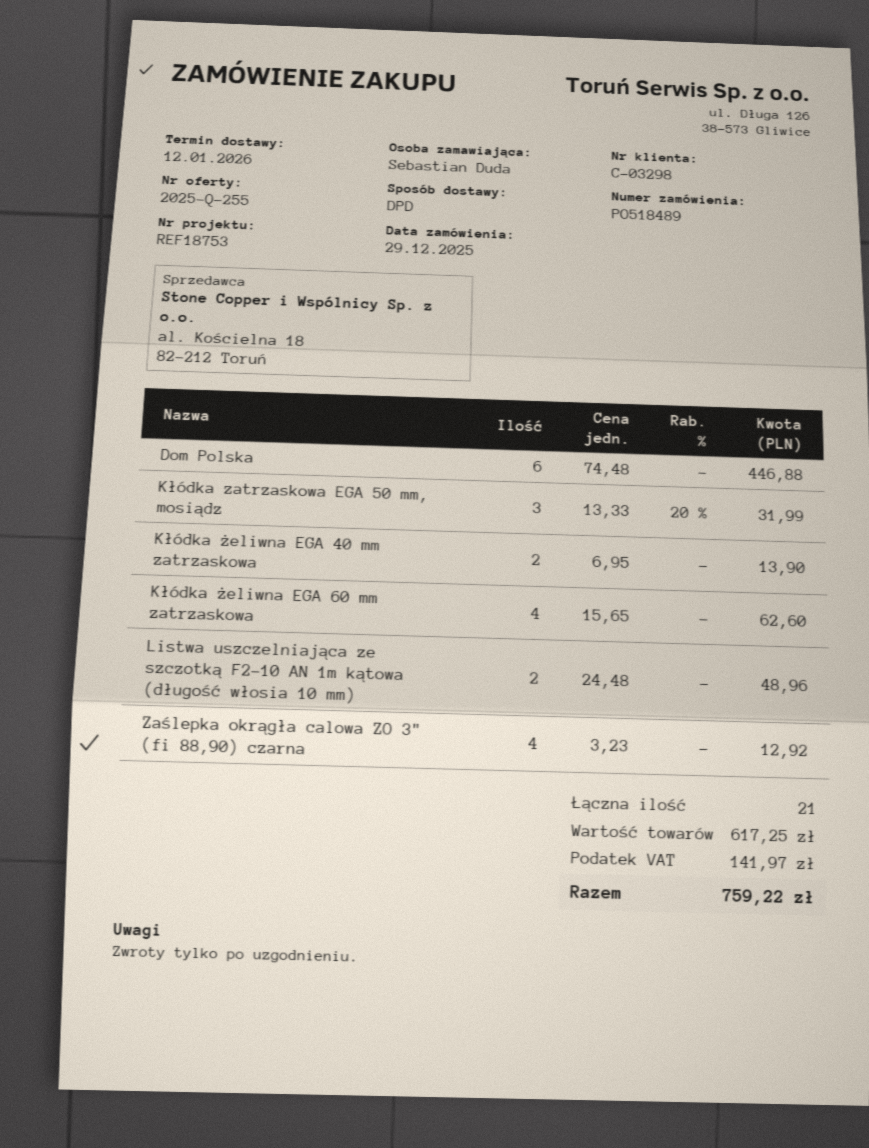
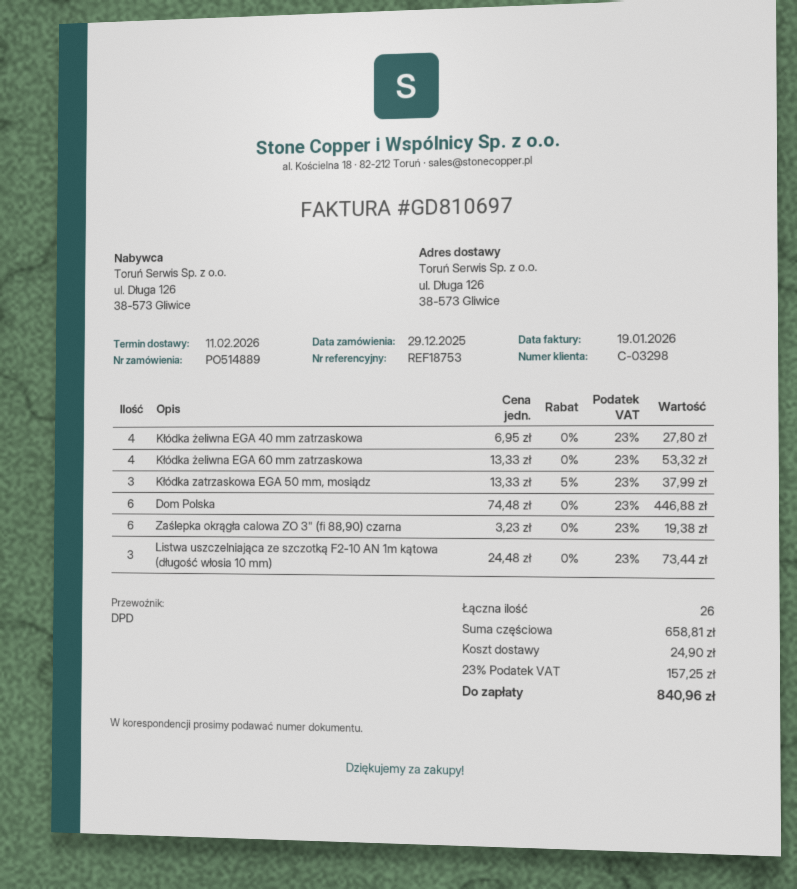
order number: PO518489 -> PO514889
delivery date: 2026-01-12 -> 2026-02-11
Kłódka zatrzaskowa EGA 50 mm, mosiądz: 3 x 13.33 - 20% = 31.99 -> 3 x 13.33 - 5% = 37.99
Kłódka żeliwna EGA 40 mm zatrzaskowa: 2 x 6.95 = 13.90 -> 4 x 6.95 = 27.80
Kłódka żeliwna EGA 60 mm zatrzaskowa: 4 x 15.65 = 62.60 -> 4 x 13.33 = 53.32
Listwa uszczelniająca ze szczotką F2-10 AN 1m kątowa (długość włosia 10 mm): 2 x 24.48 = 48.96 -> 3 x 24.48 = 73.44
Zaślepka okrągła calowa ZO 3" (fi 88,90) czarna: 4 x 3.23 = 12.92 -> 6 x 3.23 = 19.38
total quantity: 21 -> 26
subtotal: 617.25 -> 658.81
shipping: none -> 24.90
tax: 141.97 -> 157.25
total: 759.22 -> 840.96

